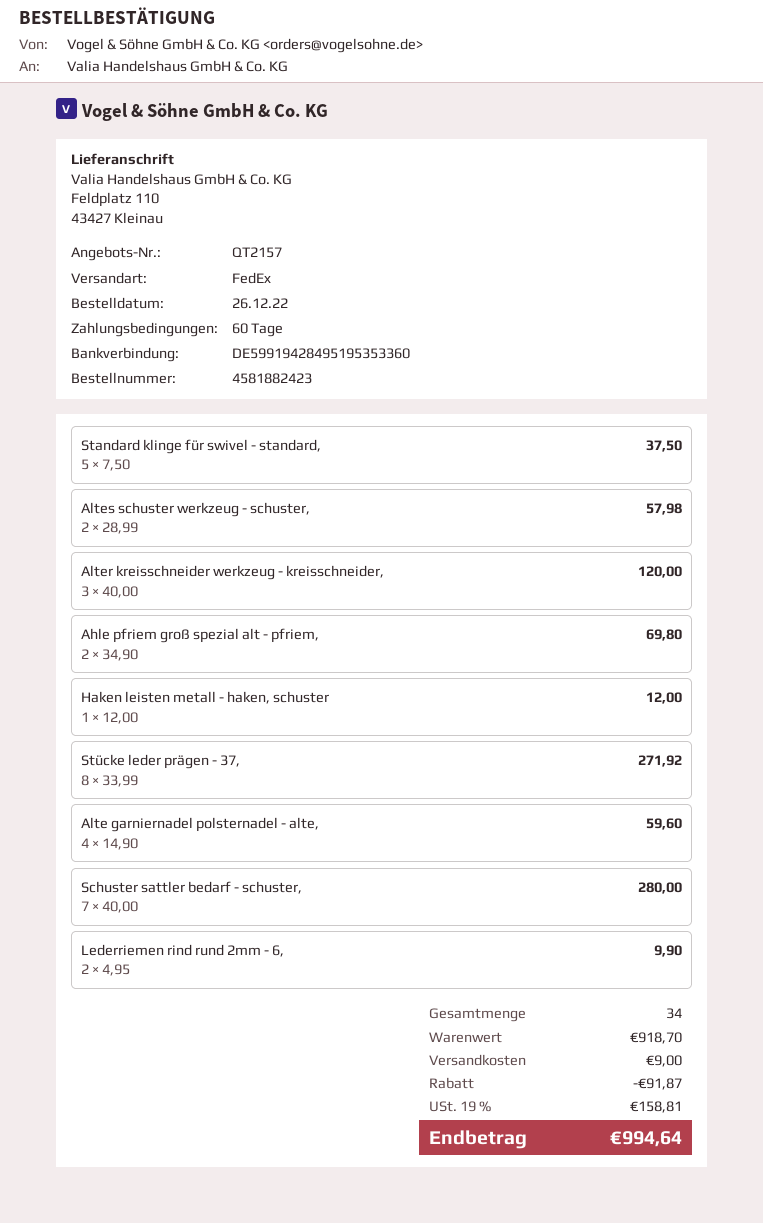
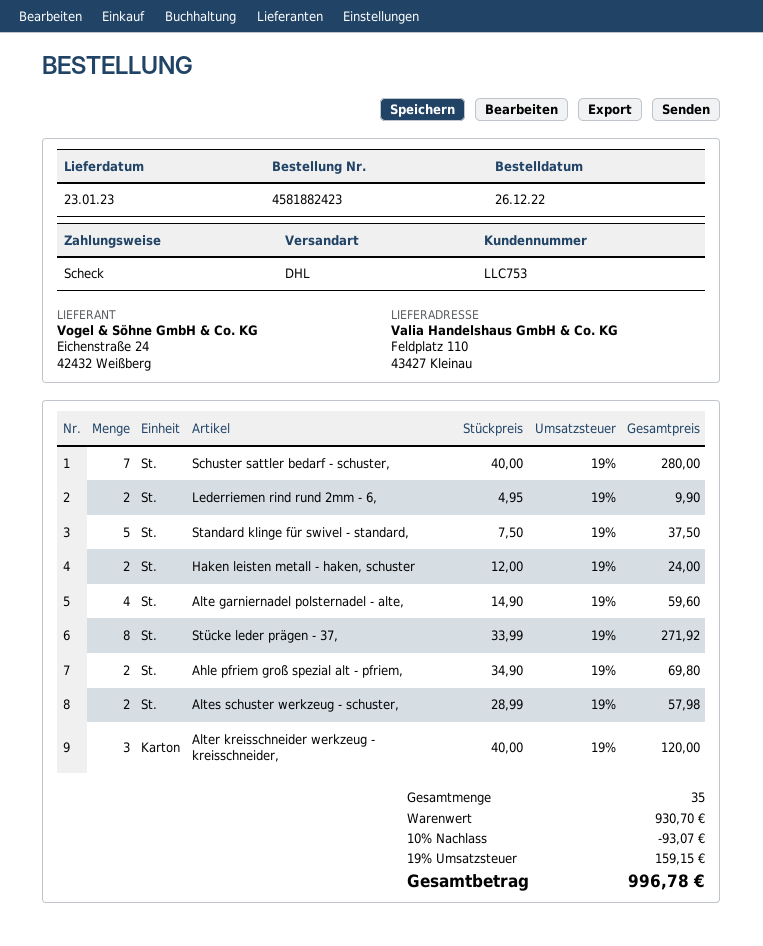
shipping method: FedEx -> DHL
Haken leisten metall - haken, schuster: 1 x 12.00 = 12.00 -> 2 x 12.00 = 24.00
total quantity: 34 -> 35
subtotal: 918.70 -> 930.70
discount: 91.87 -> 93.07
shipping: 9.00 -> none
tax: 19% = 158.81 -> 19% = 159.15
total: 994.64 -> 996.78

